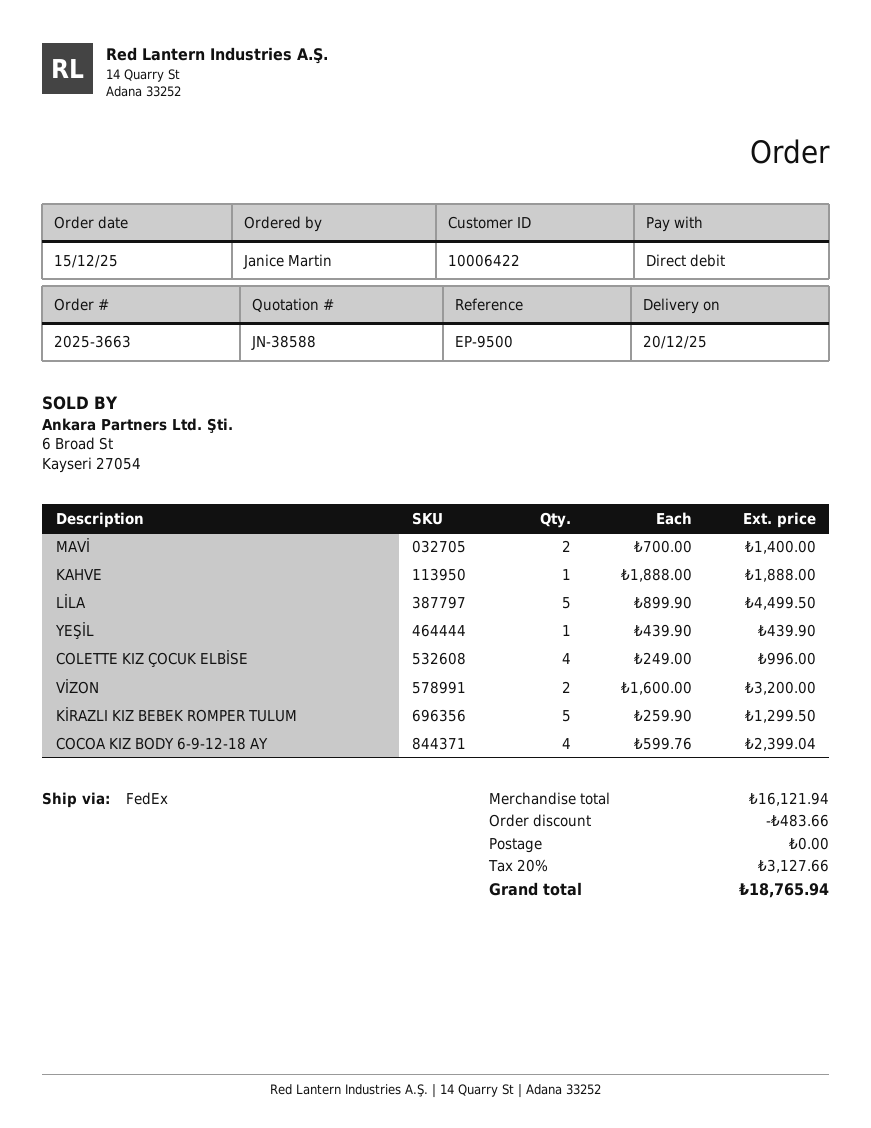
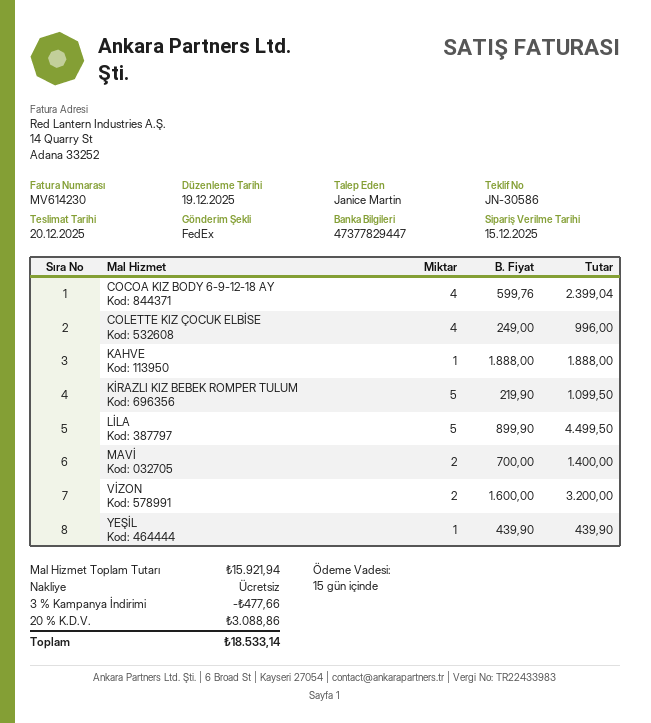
quote number: JN-38588 -> JN-30586
KİRAZLI KIZ BEBEK ROMPER TULUM: 5 x 259.90 = 1299.50 -> 5 x 219.90 = 1099.50
subtotal: 16121.94 -> 15921.94
discount: 483.66 -> 477.66
tax: 20% = 3127.66 -> 20% = 3088.86
total: 18765.94 -> 18533.14

